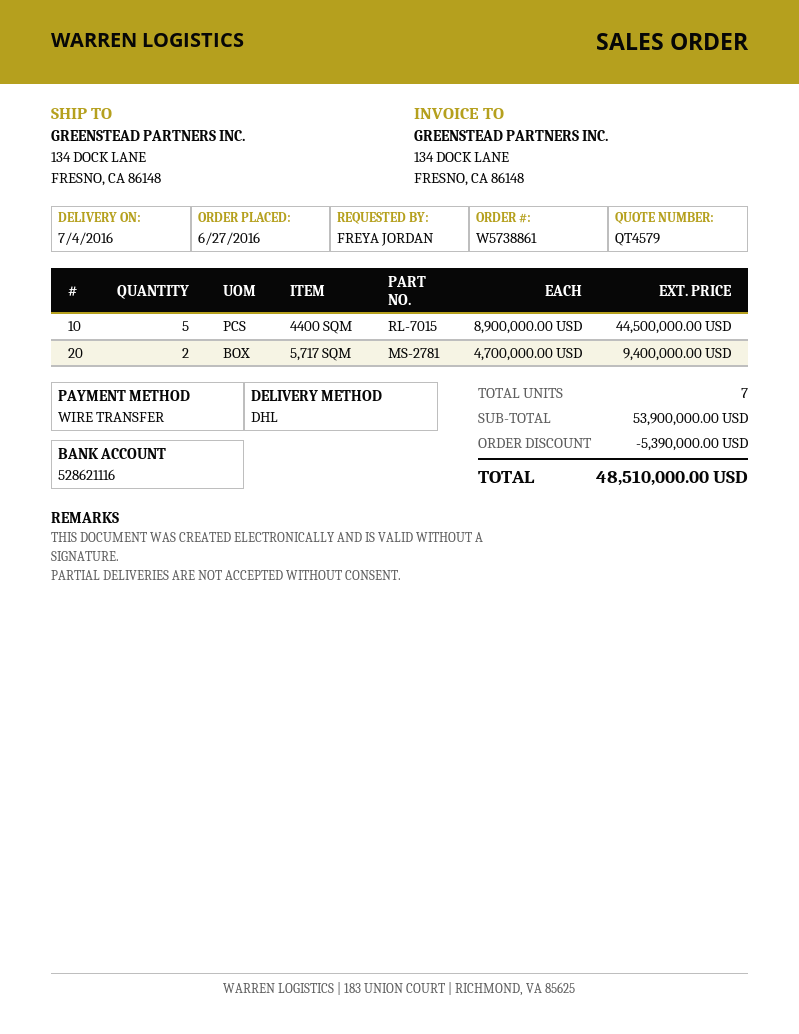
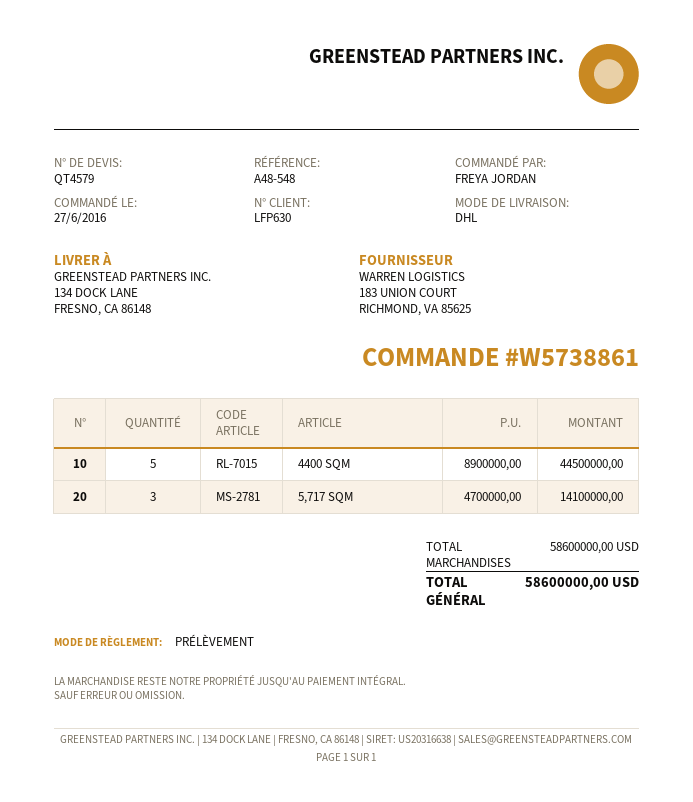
payment method: bank transfer -> direct debit
5,717 SQM: 2 x 4700000.00 = 9400000.00 -> 3 x 4700000.00 = 14100000.00
subtotal: 53900000.00 -> 58600000.00
discount: 5390000.00 -> none
total: 48510000.00 -> 58600000.00

